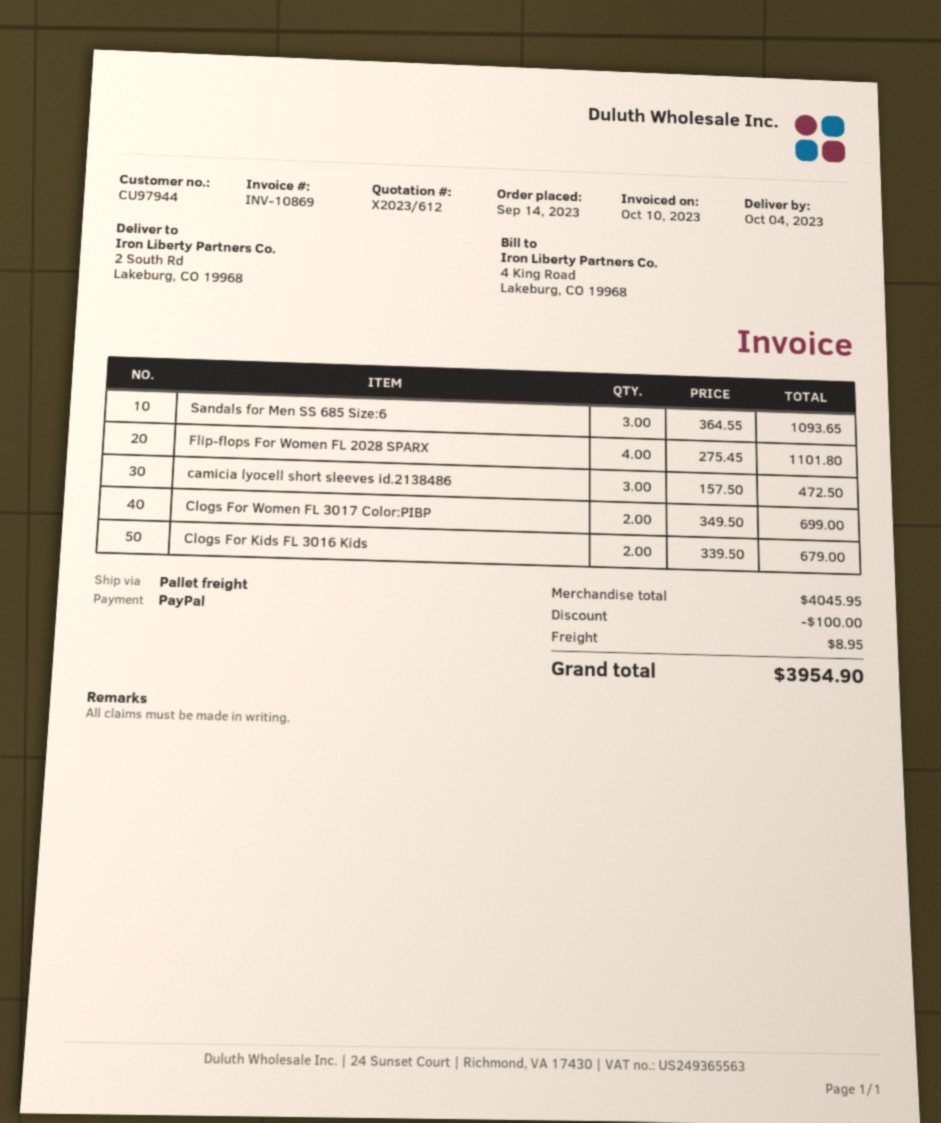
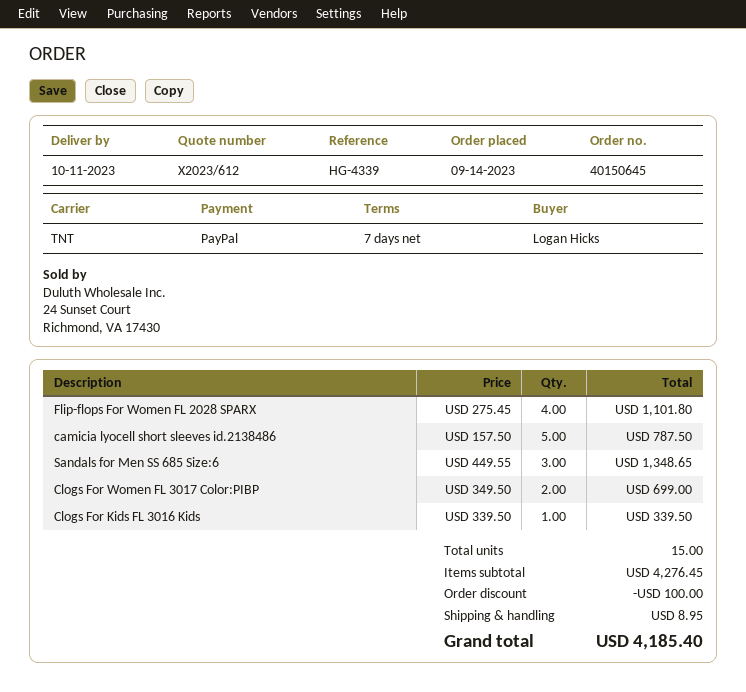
delivery date: 2023-10-04 -> 2023-10-11
shipping method: pallet freight -> TNT
Sandals for Men SS 685 Size:6: 3 x 364.55 = 1093.65 -> 3 x 449.55 = 1348.65
camicia lyocell short sleeves id.2138486: 3 x 157.50 = 472.50 -> 5 x 157.50 = 787.50
Clogs For Kids FL 3016 Kids: 2 x 339.50 = 679.00 -> 1 x 339.50 = 339.50
subtotal: 4045.95 -> 4276.45
total: 3954.90 -> 4185.40

